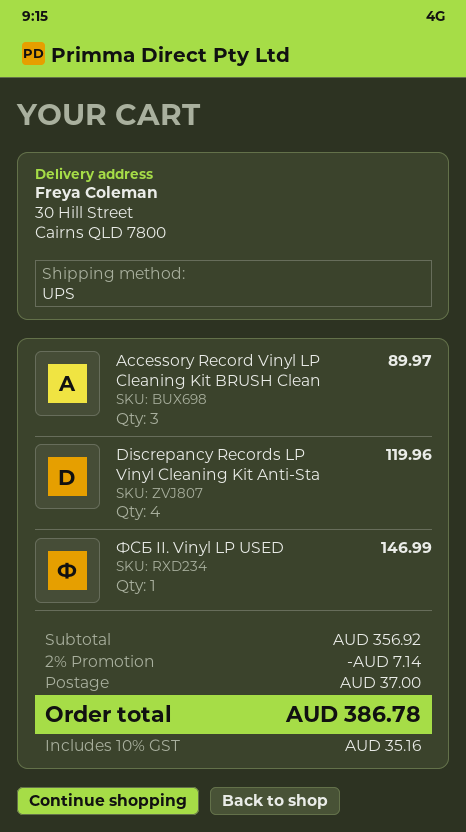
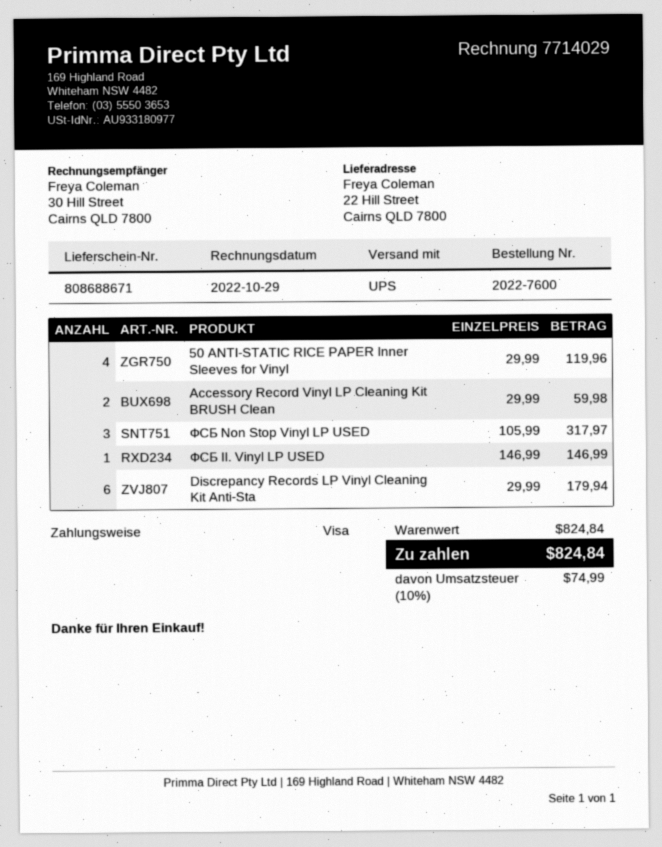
ship to: 30 Hill Street, Cairns QLD 7800 -> 22 Hill Street, Cairns QLD 7800
Accessory Record Vinyl LP Cleaning Kit BRUSH Clean: 3 for 89.97 -> 2 for 59.98
Discrepancy Records LP Vinyl Cleaning Kit Anti-Sta: 4 for 119.96 -> 6 for 179.94
50 ANTI-STATIC RICE PAPER Inner Sleeves for Vinyl: none -> 4 for 119.96
ФСБ Non Stop Vinyl LP USED: none -> 3 for 317.97
subtotal: 356.92 -> 824.84
discount: 2% = 7.14 -> none
shipping: 37.00 -> none
tax: 10% = 35.16 -> 10% = 74.99
total: 386.78 -> 824.84

